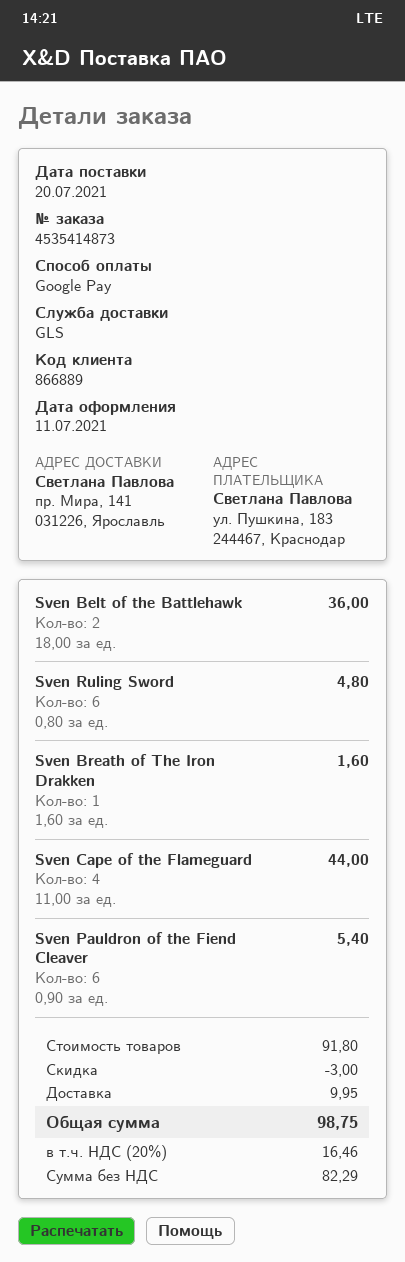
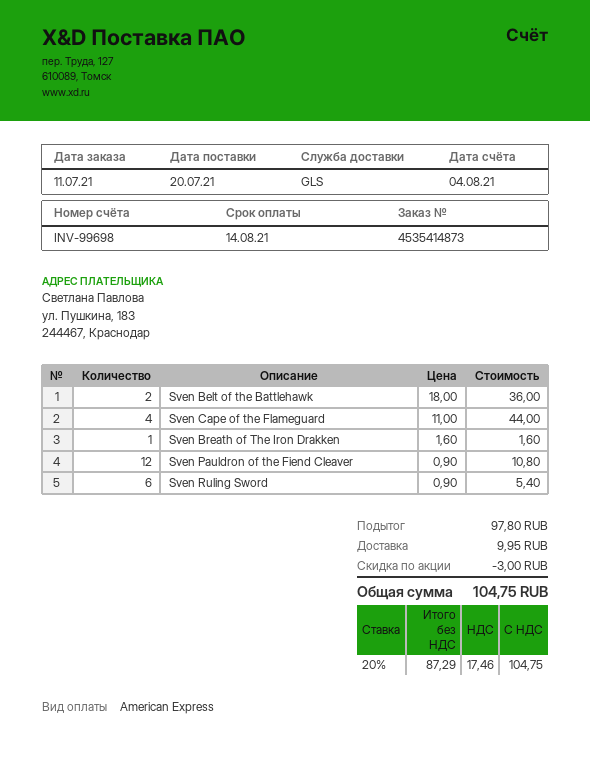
payment method: Google Pay -> American Express
Sven Ruling Sword: 6 x 0.80 = 4.80 -> 6 x 0.90 = 5.40
Sven Pauldron of the Fiend Cleaver: 6 x 0.90 = 5.40 -> 12 x 0.90 = 10.80
subtotal: 91.80 -> 97.80
net: 82.29 -> 87.29
tax: 20% = 16.46 -> 20% = 17.46
total: 98.75 -> 104.75

